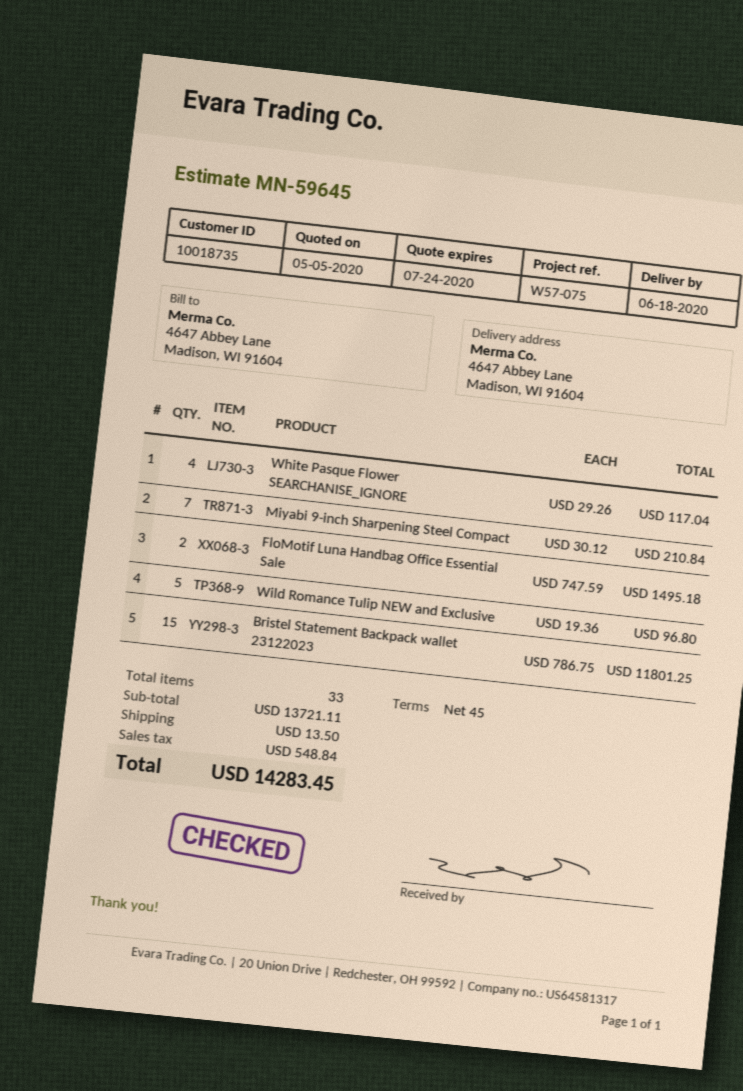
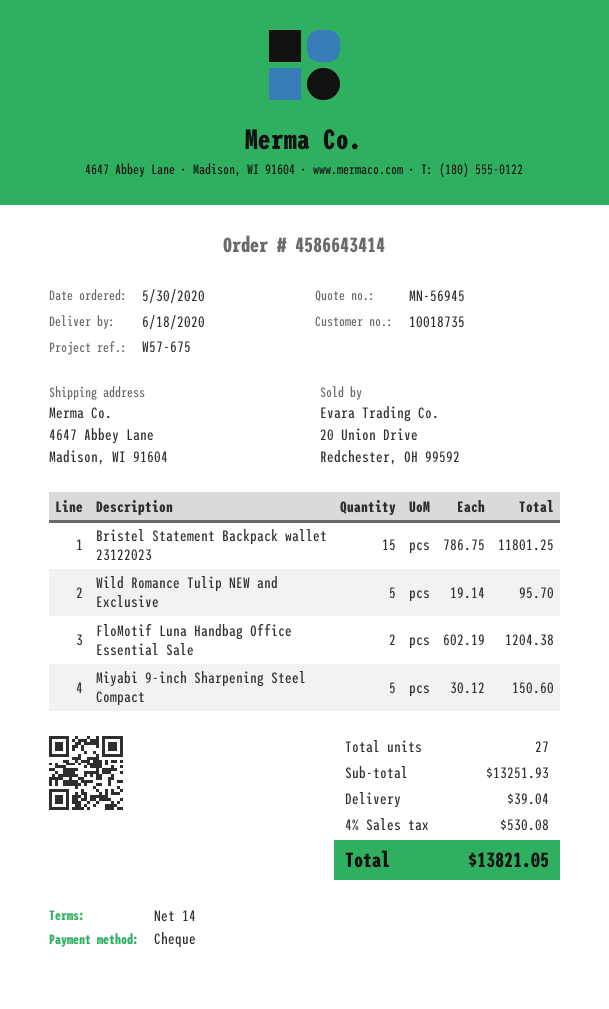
quote number: MN-59645 -> MN-56945
payment terms: 45 days -> 14 days
reference: W57-075 -> W57-675
White Pasque Flower SEARCHANISE_IGNORE: 4 x 29.26 = 117.04 -> none
Miyabi 9-inch Sharpening Steel Compact: 7 x 30.12 = 210.84 -> 5 x 30.12 = 150.60
FloMotif Luna Handbag Office Essential Sale: 2 x 747.59 = 1495.18 -> 2 x 602.19 = 1204.38
Wild Romance Tulip NEW and Exclusive: 5 x 19.36 = 96.80 -> 5 x 19.14 = 95.70
total quantity: 33 -> 27
subtotal: 13721.11 -> 13251.93
shipping: 13.50 -> 39.04
tax: 548.84 -> 530.08
total: 14283.45 -> 13821.05

